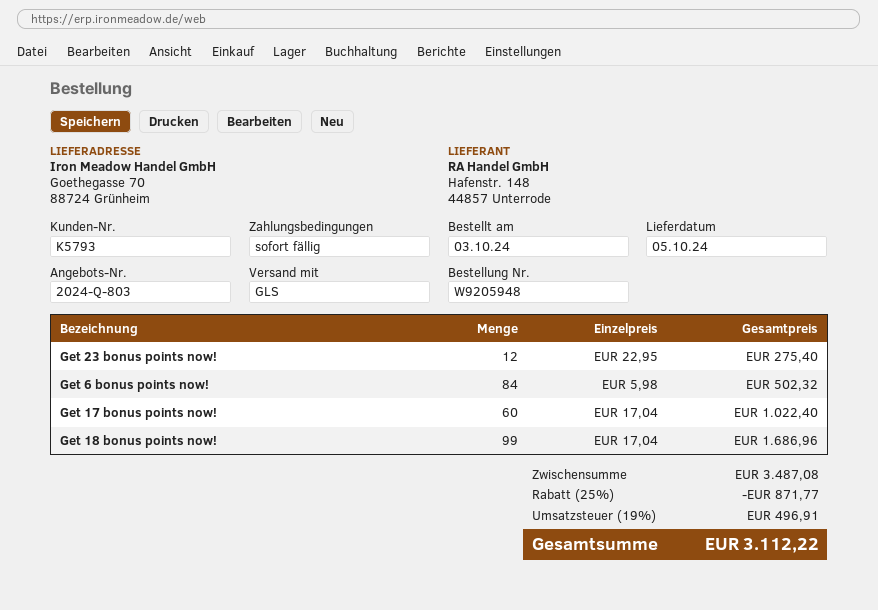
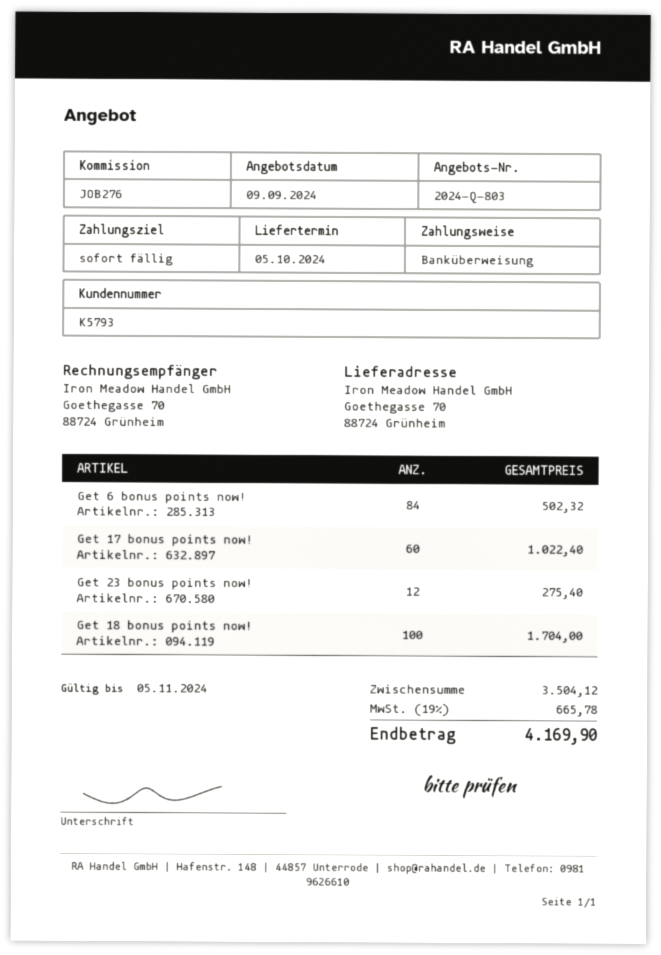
Get 18 bonus points now!: 99 for 1686.96 -> 100 for 1704.00
subtotal: 3487.08 -> 3504.12
discount: 25% = 871.77 -> none
tax: 19% = 496.91 -> 19% = 665.78
total: 3112.22 -> 4169.90

